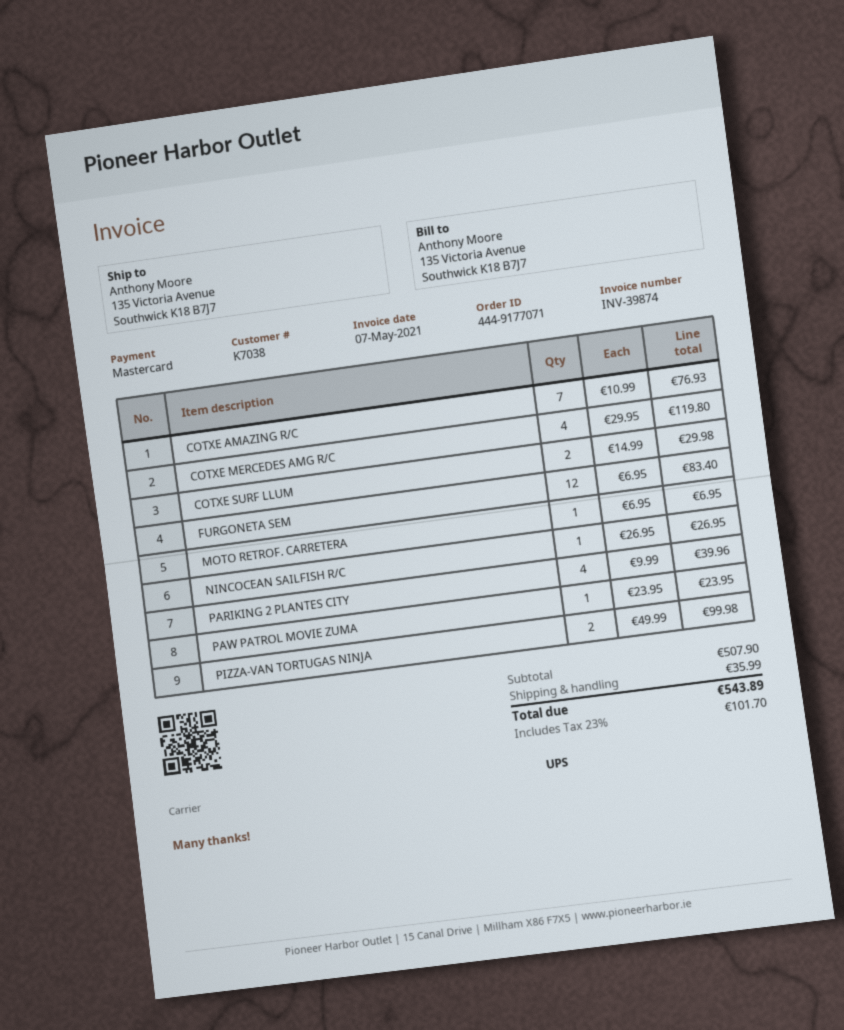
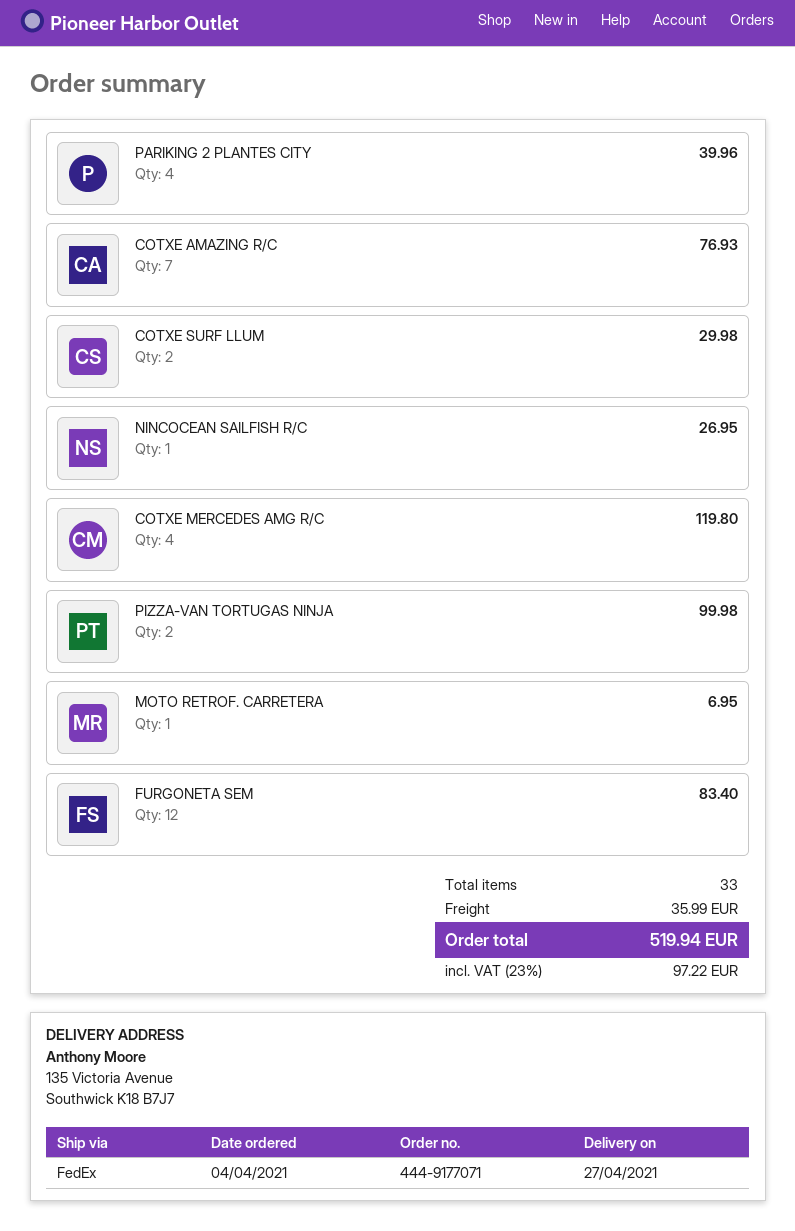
shipping method: UPS -> FedEx
PAW PATROL MOVIE ZUMA: 1 for 23.95 -> none
tax: 23% = 101.70 -> 23% = 97.22
total: 543.89 -> 519.94

